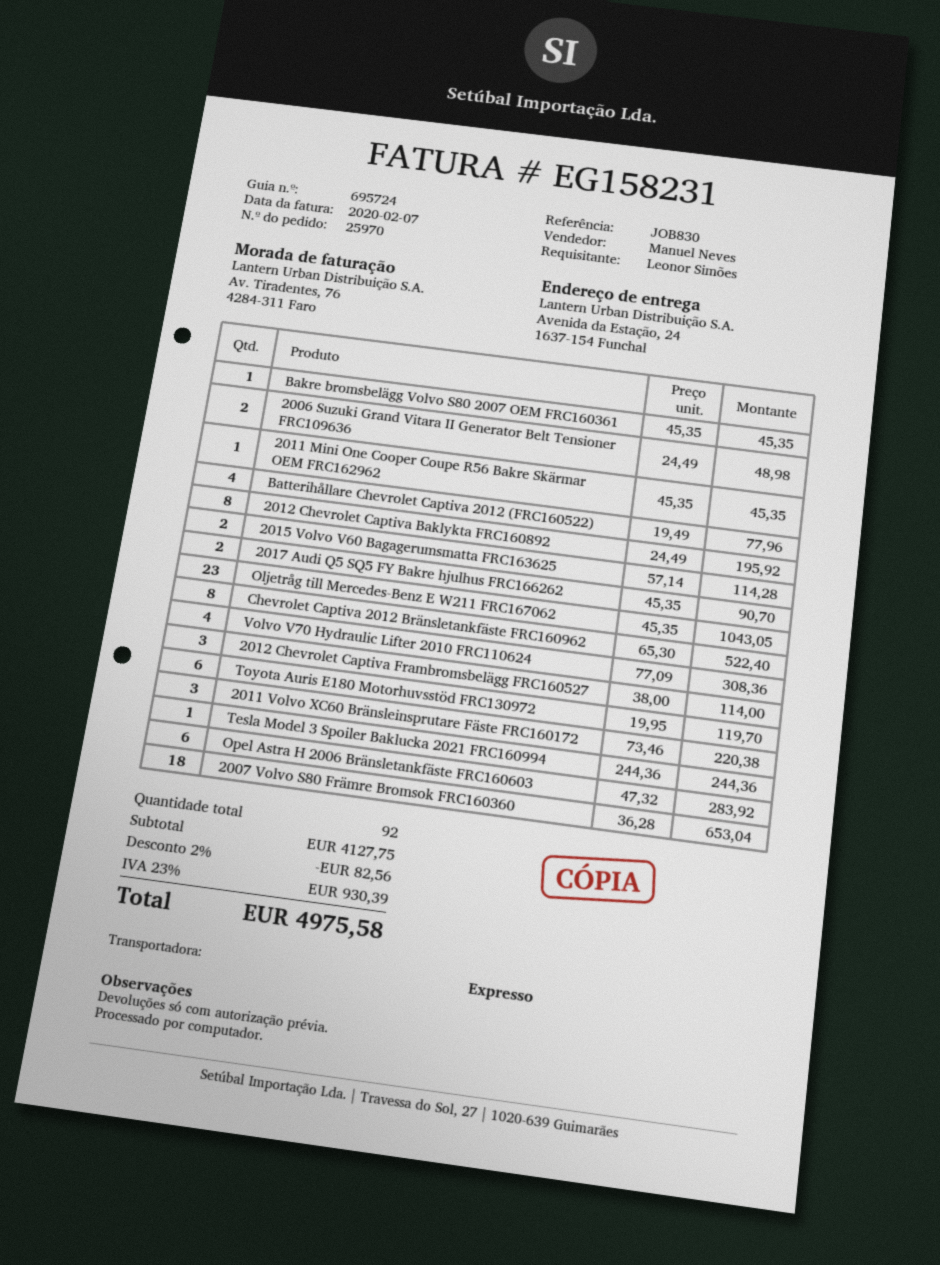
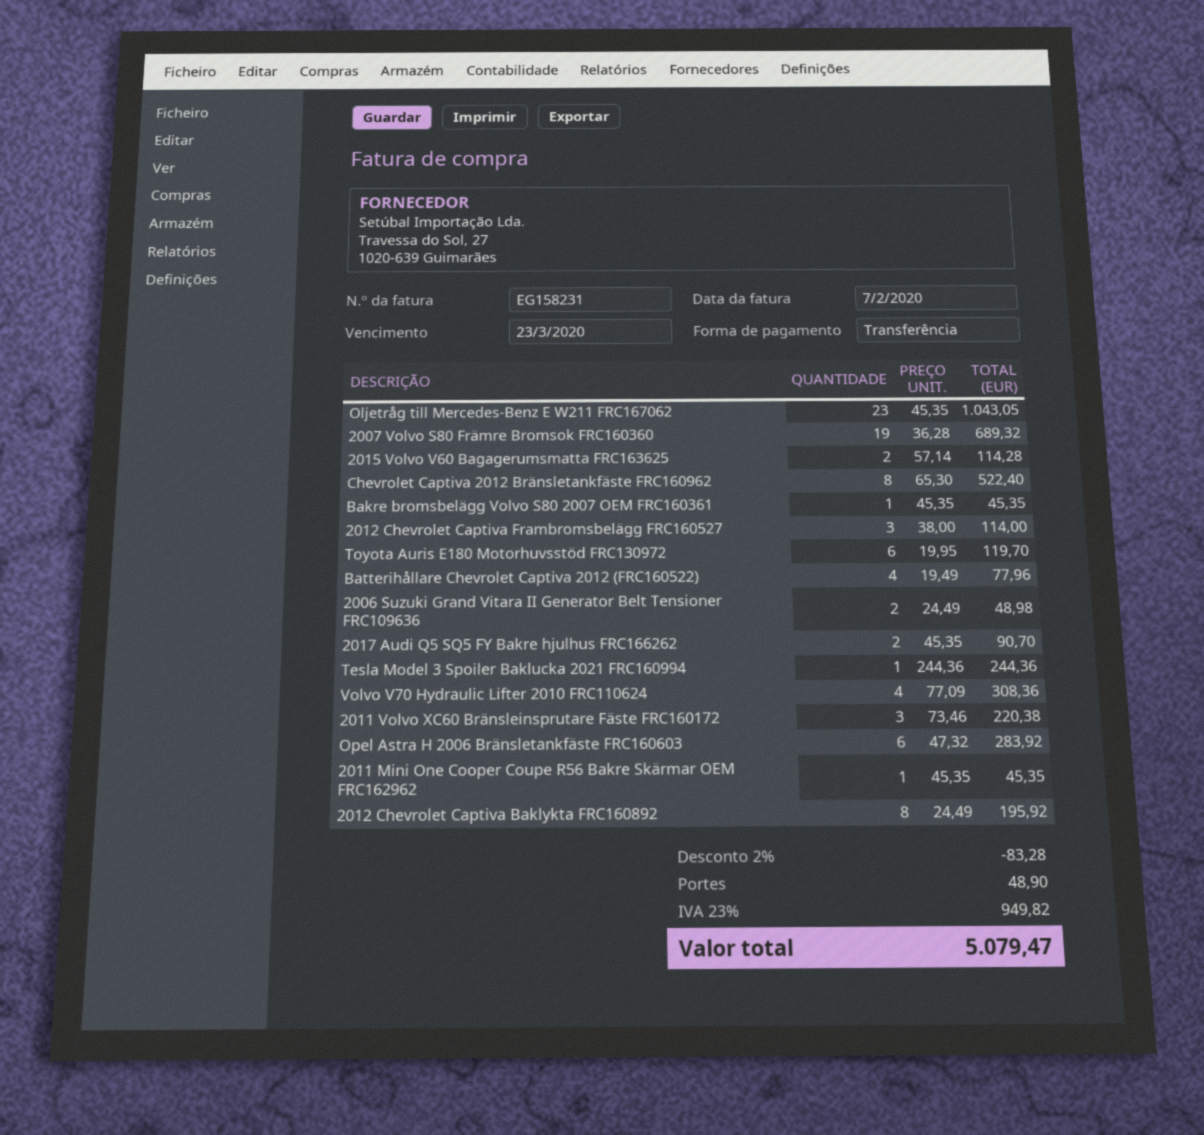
2007 Volvo S80 Främre Bromsok FRC160360: 18 x 36.28 = 653.04 -> 19 x 36.28 = 689.32
discount: 2% = 82.56 -> 2% = 83.28
shipping: none -> 48.90
tax: 23% = 930.39 -> 23% = 949.82
total: 4975.58 -> 5079.47

